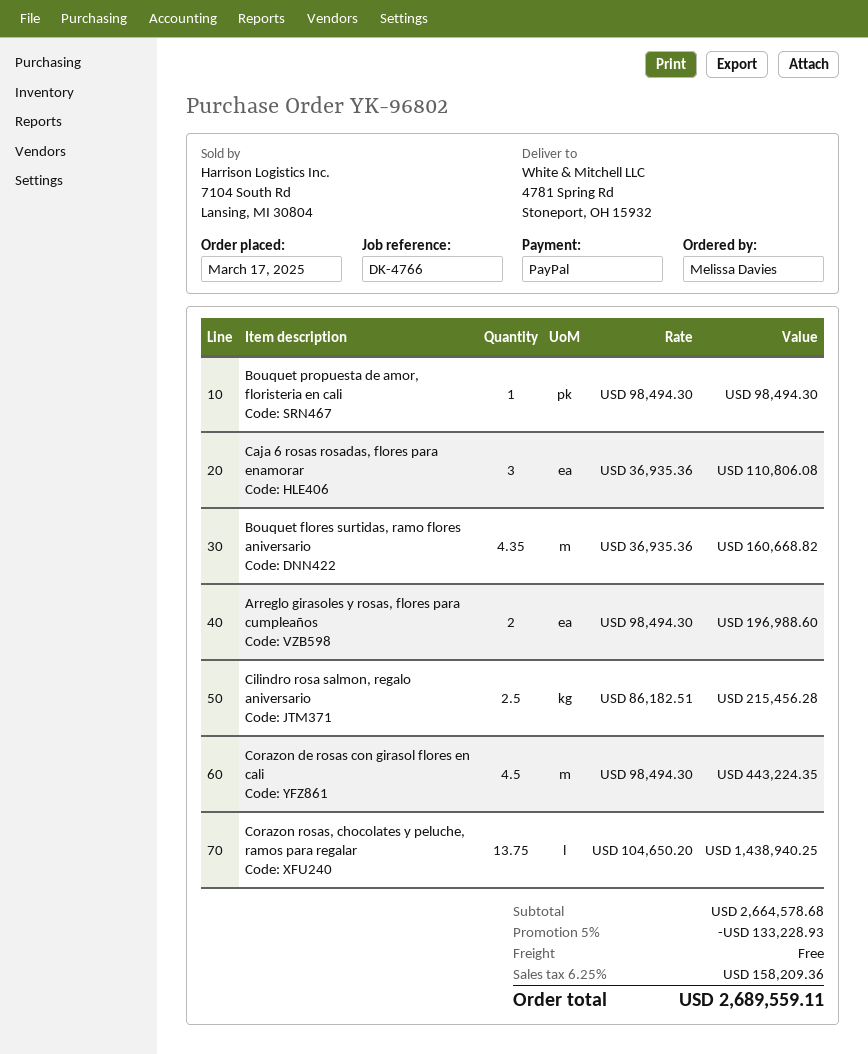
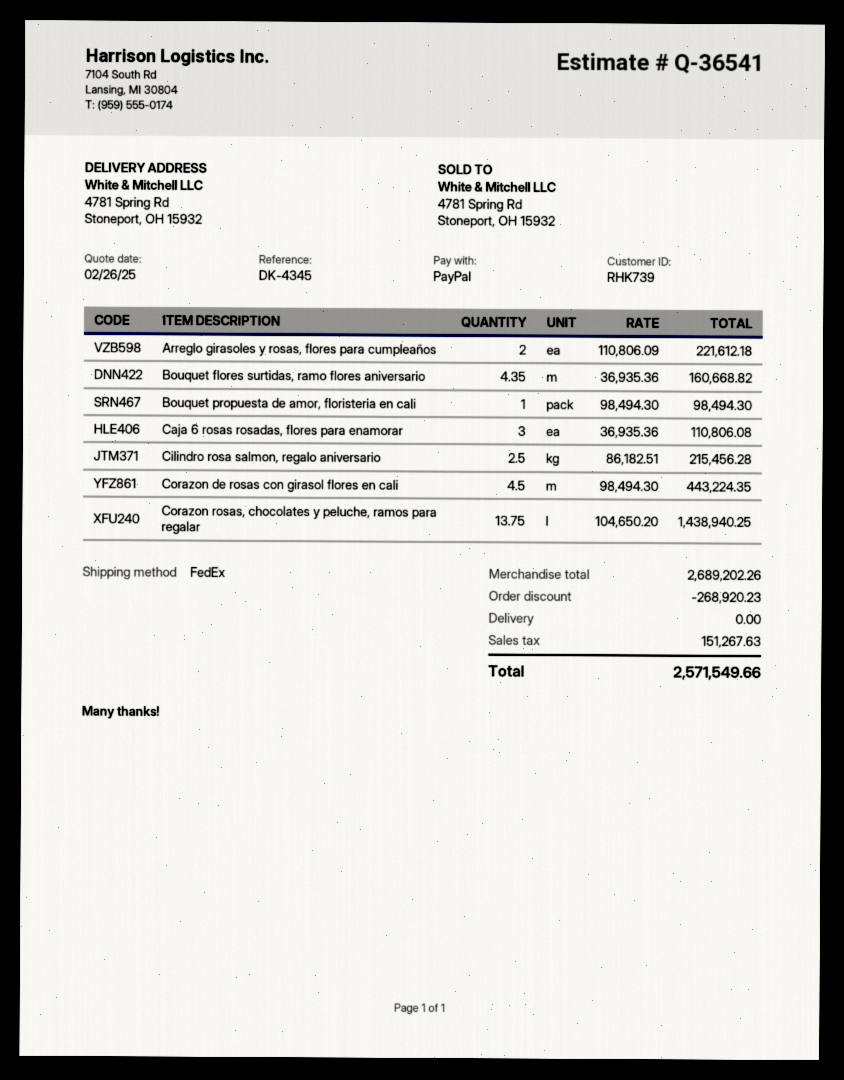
reference: DK-4766 -> DK-4345
Arreglo girasoles y rosas, flores para cumpleaños: 2 x 98494.30 = 196988.60 -> 2 x 110806.09 = 221612.18
subtotal: 2664578.68 -> 2689202.26
discount: 133228.93 -> 268920.23
tax: 158209.36 -> 151267.63
total: 2689559.11 -> 2571549.66

